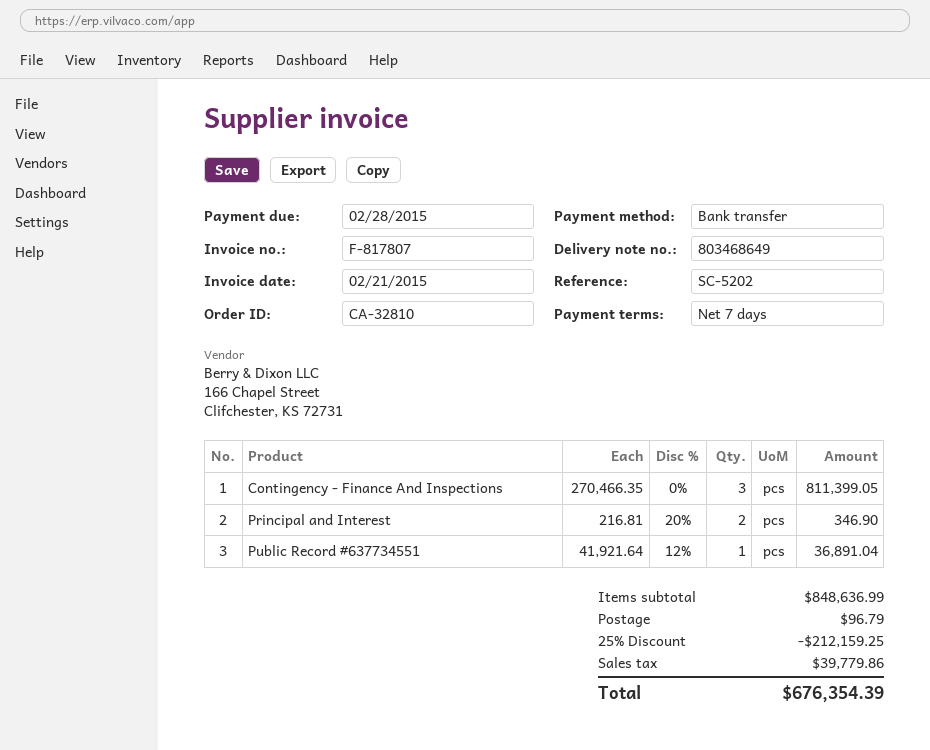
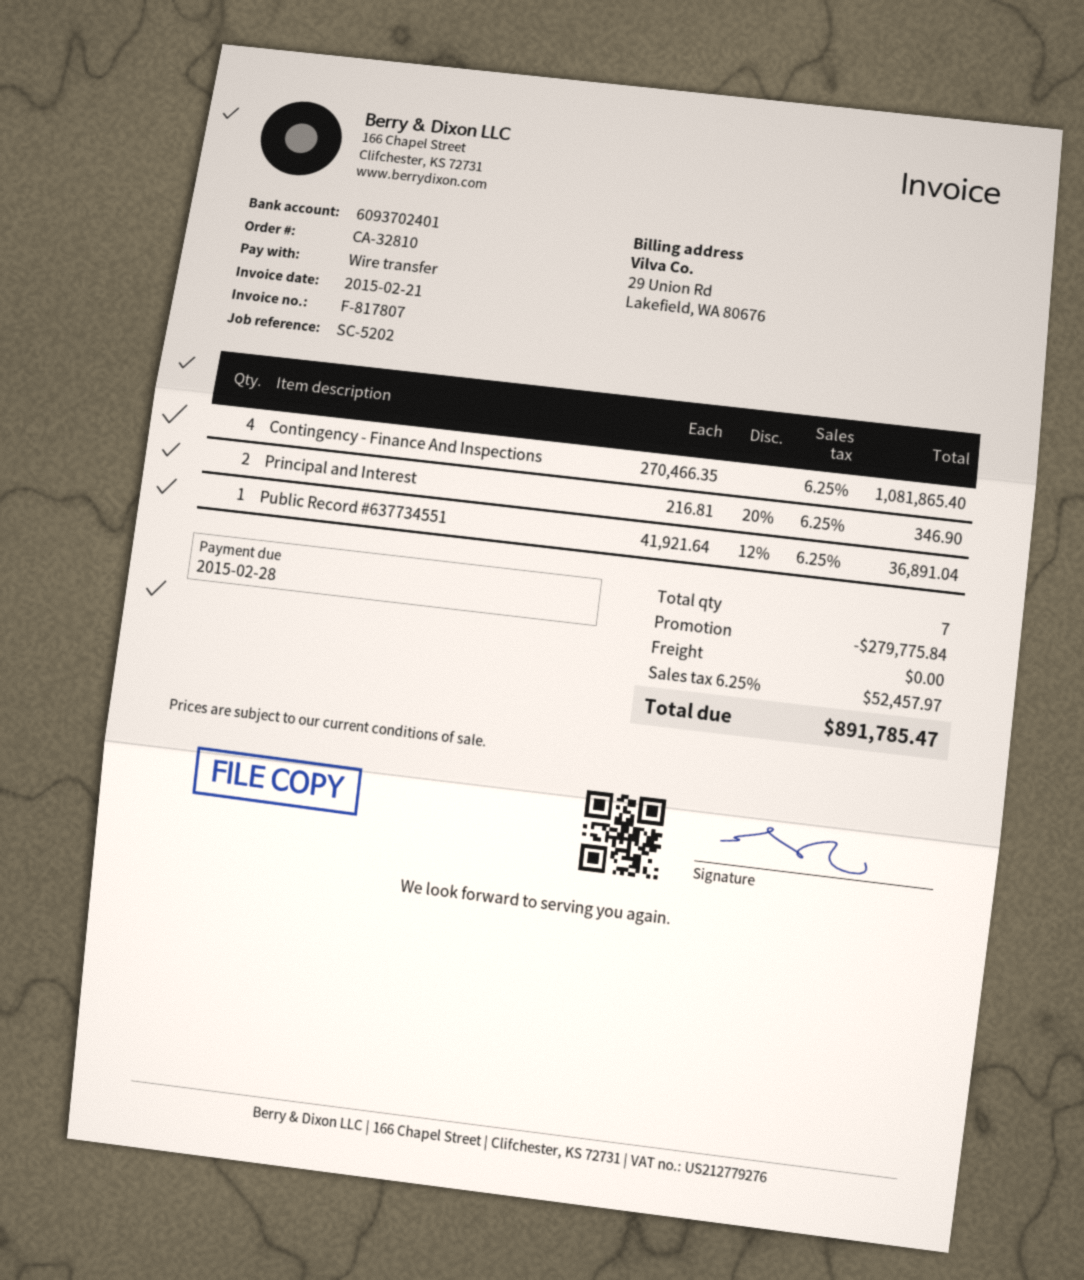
Contingency - Finance And Inspections: 3 x 270466.35 = 811399.05 -> 4 x 270466.35 = 1081865.40
discount: 212159.25 -> 279775.84
shipping: 96.79 -> 0.00
tax: 39779.86 -> 52457.97
total: 676354.39 -> 891785.47

